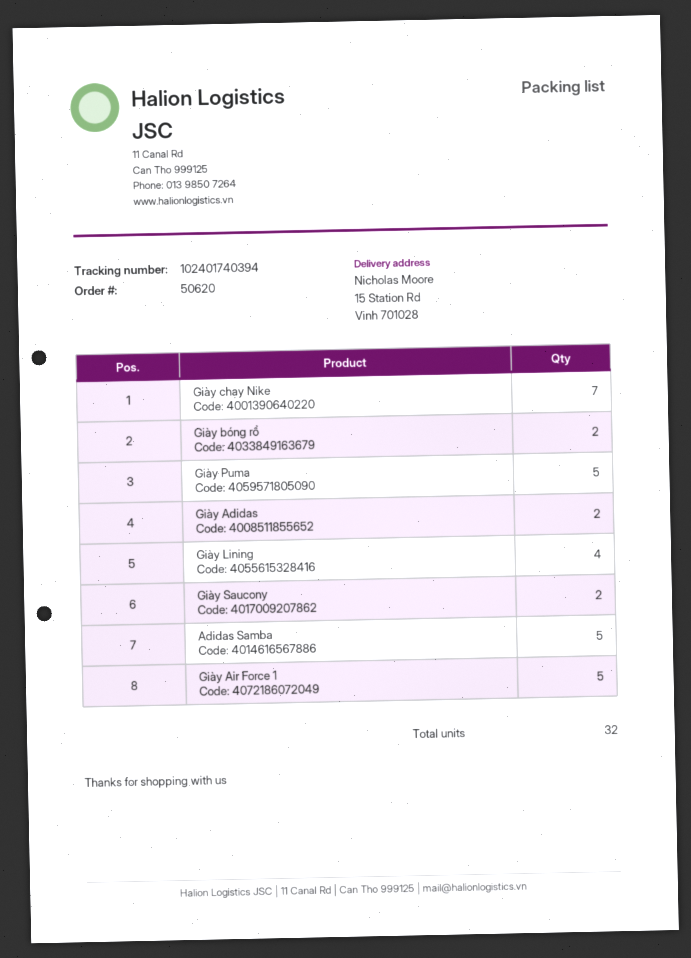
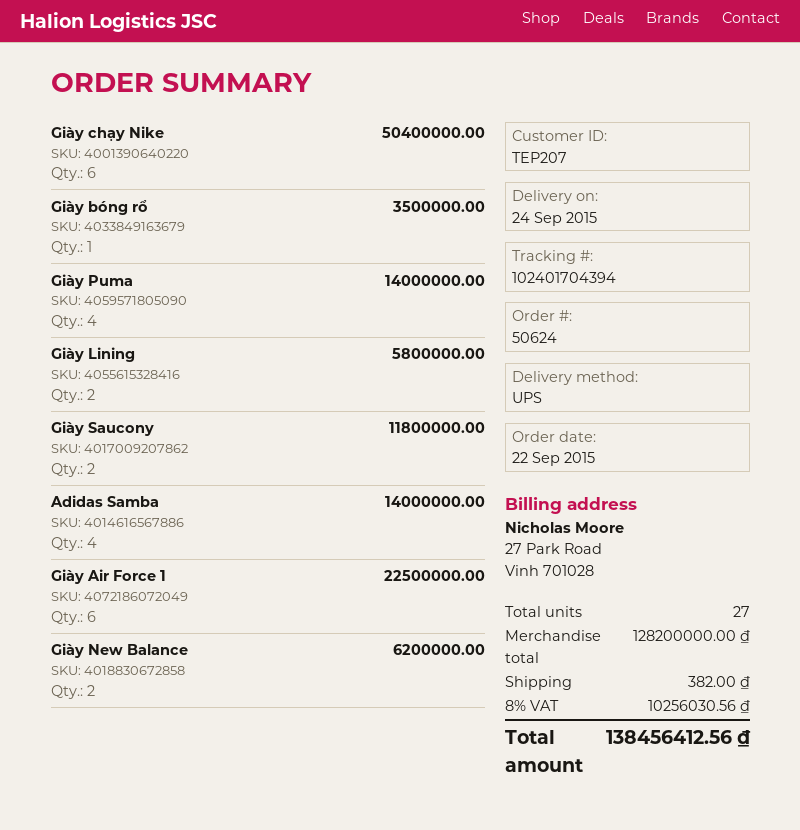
order number: 50620 -> 50624
tracking number: 102401740394 -> 102401704394
Giày chạy Nike: 7 -> 6
Giày bóng rổ: 2 -> 1
Giày Puma: 5 -> 4
Giày Adidas: 2 -> none
Giày Lining: 4 -> 2
Adidas Samba: 5 -> 4
Giày Air Force 1: 5 -> 6
Giày New Balance: none -> 2
total quantity: 32 -> 27

